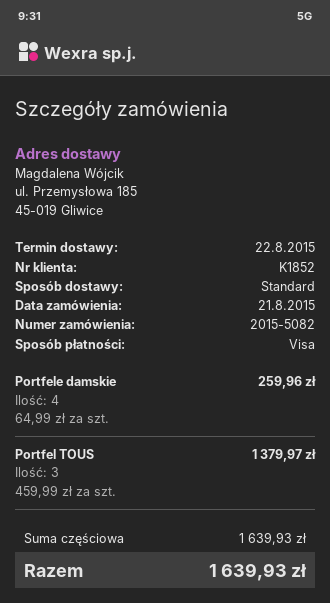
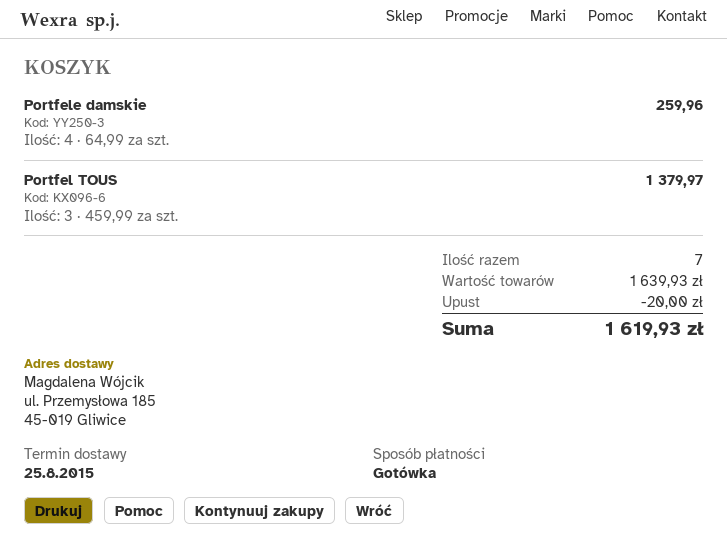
delivery date: 2015-08-22 -> 2015-08-25
payment method: Visa -> cash
discount: none -> 20.00
total: 1639.93 -> 1619.93

